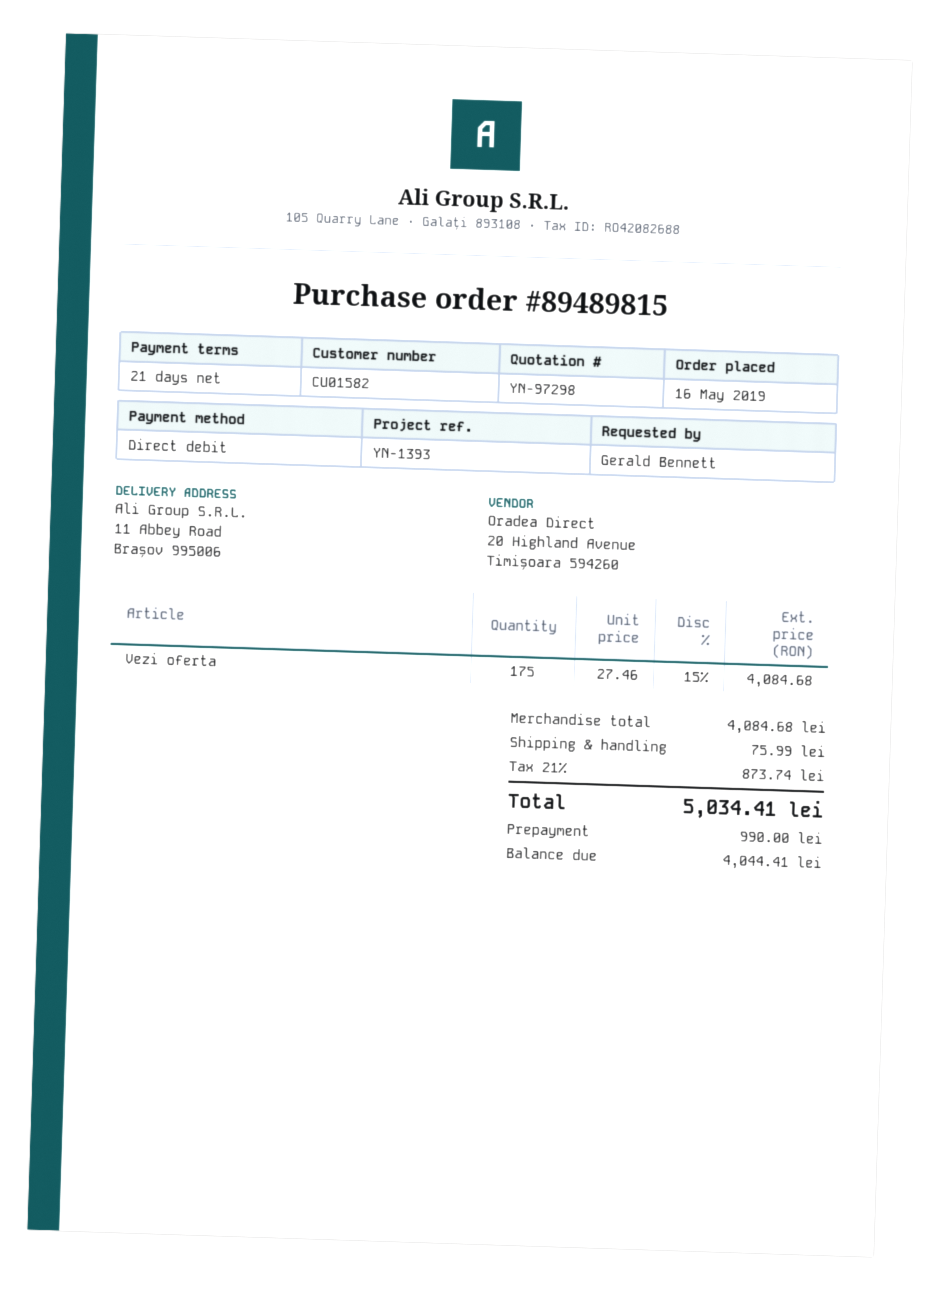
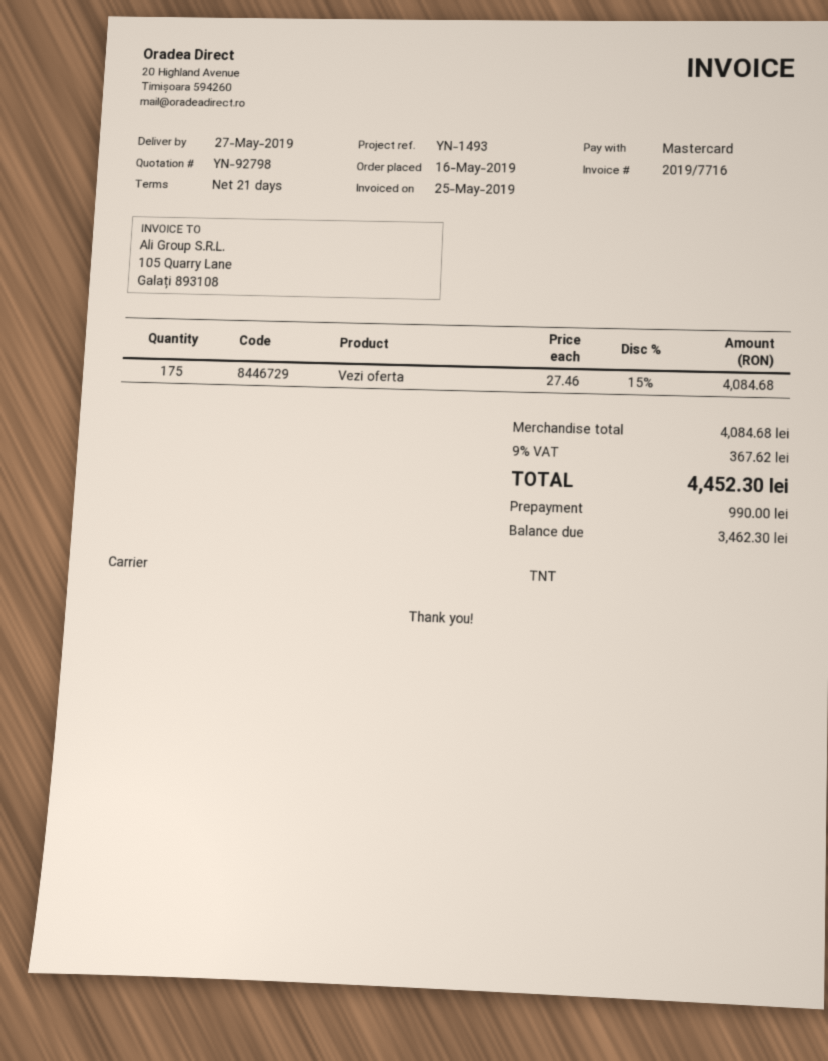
quote number: YN-97298 -> YN-92798
reference: YN-1393 -> YN-1493
payment method: direct debit -> Mastercard
shipping: 75.99 -> none
tax: 21% = 873.74 -> 9% = 367.62
total: 5034.41 -> 4452.30
balance: 4044.41 -> 3462.30

